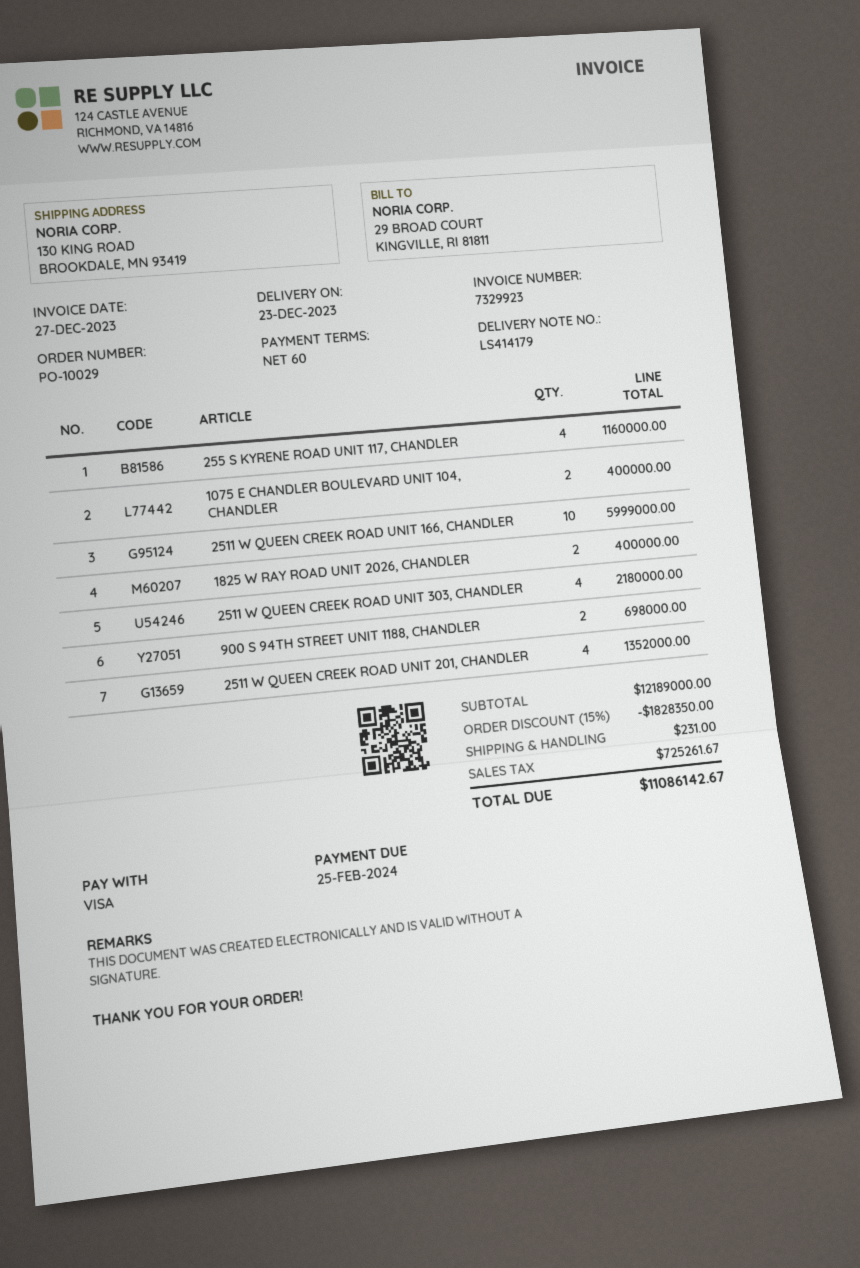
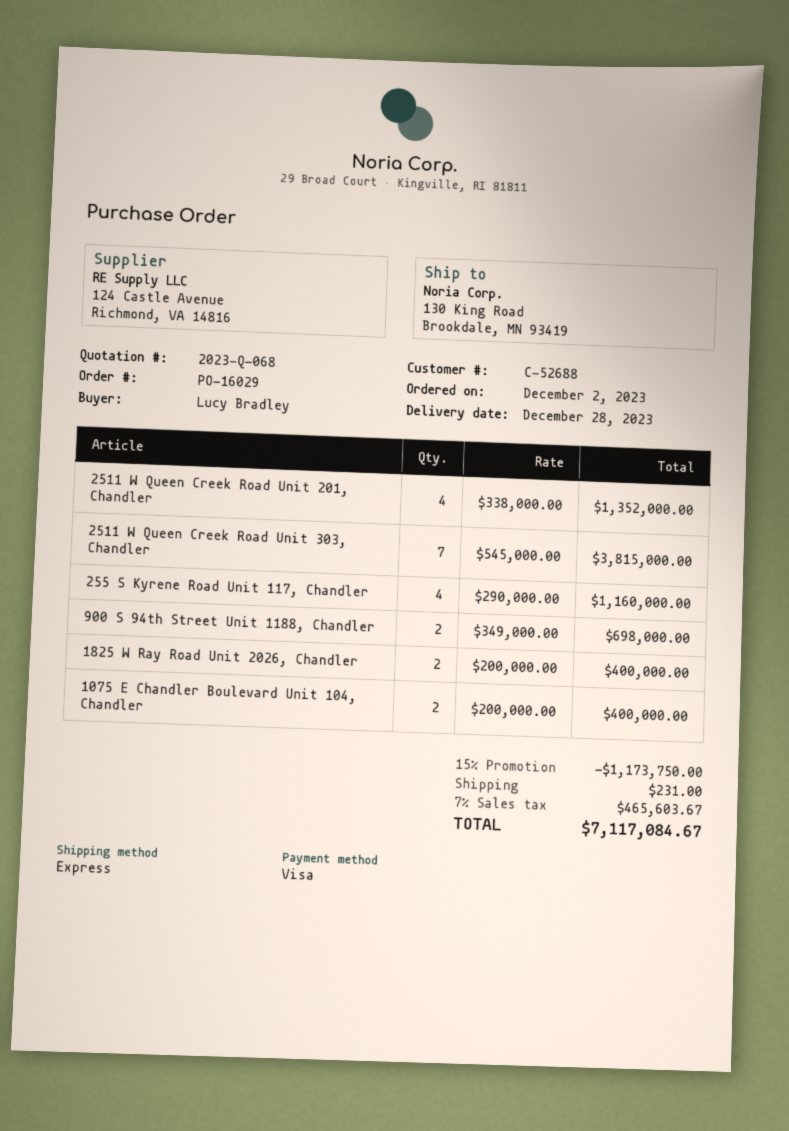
order number: PO-10029 -> PO-16029
delivery date: 2023-12-23 -> 2023-12-28
2511 W QUEEN CREEK ROAD UNIT 166, CHANDLER: 10 for 5999000.00 -> none
2511 W QUEEN CREEK ROAD UNIT 303, CHANDLER: 4 for 2180000.00 -> 7 for 3815000.00
discount: 15% = 1828350.00 -> 15% = 1173750.00
tax: 725261.67 -> 465603.67
total: 11086142.67 -> 7117084.67

